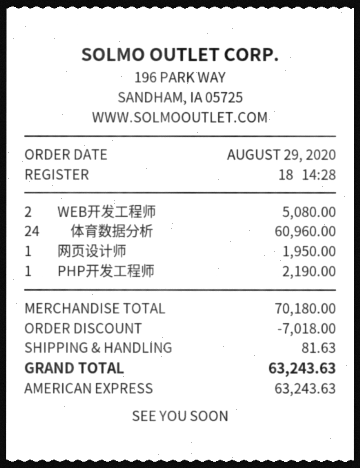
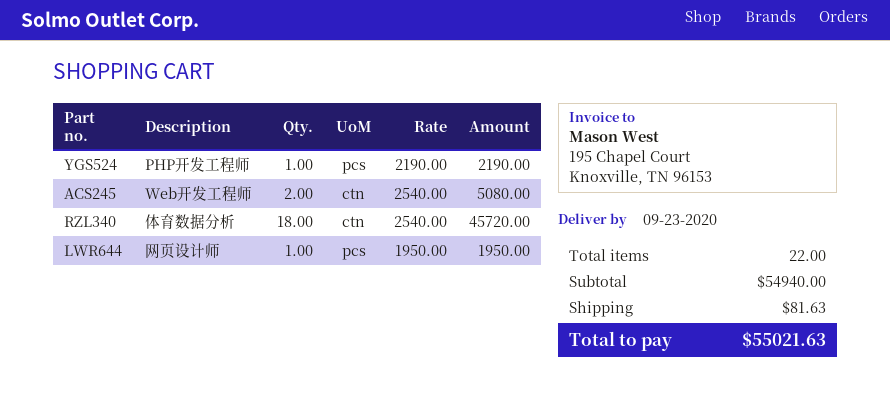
体育数据分析: 24 for 60960.00 -> 18 for 45720.00
subtotal: 70180.00 -> 54940.00
discount: 7018.00 -> none
total: 63243.63 -> 55021.63

